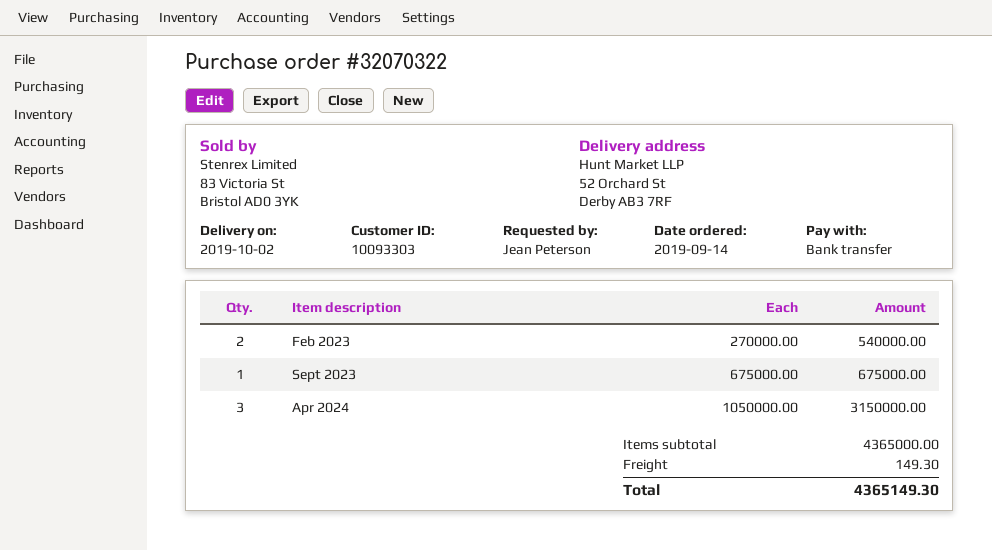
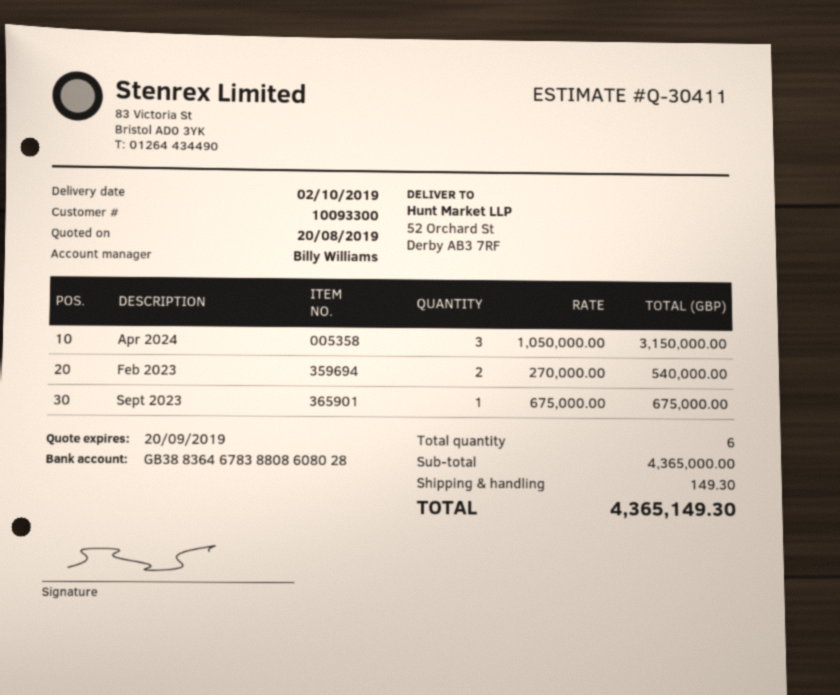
customer number: 10093303 -> 10093300

